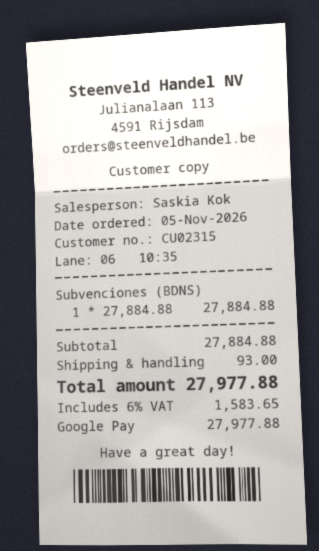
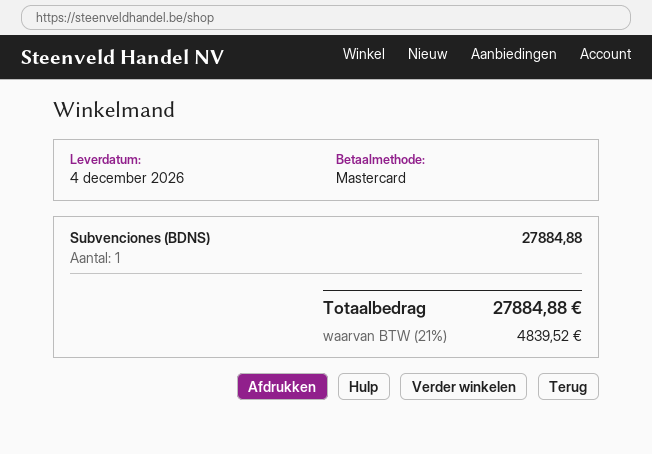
payment method: Google Pay -> Mastercard
shipping: 93.00 -> none
tax: 6% = 1583.65 -> 21% = 4839.52
total: 27977.88 -> 27884.88

